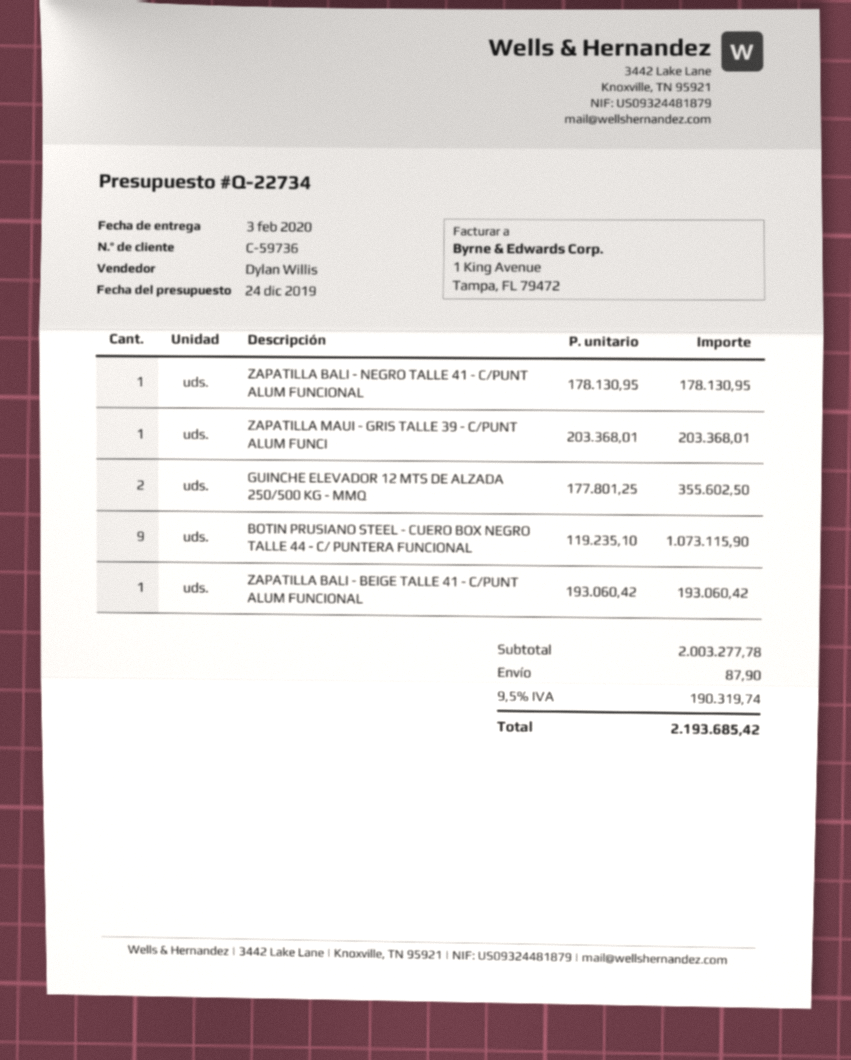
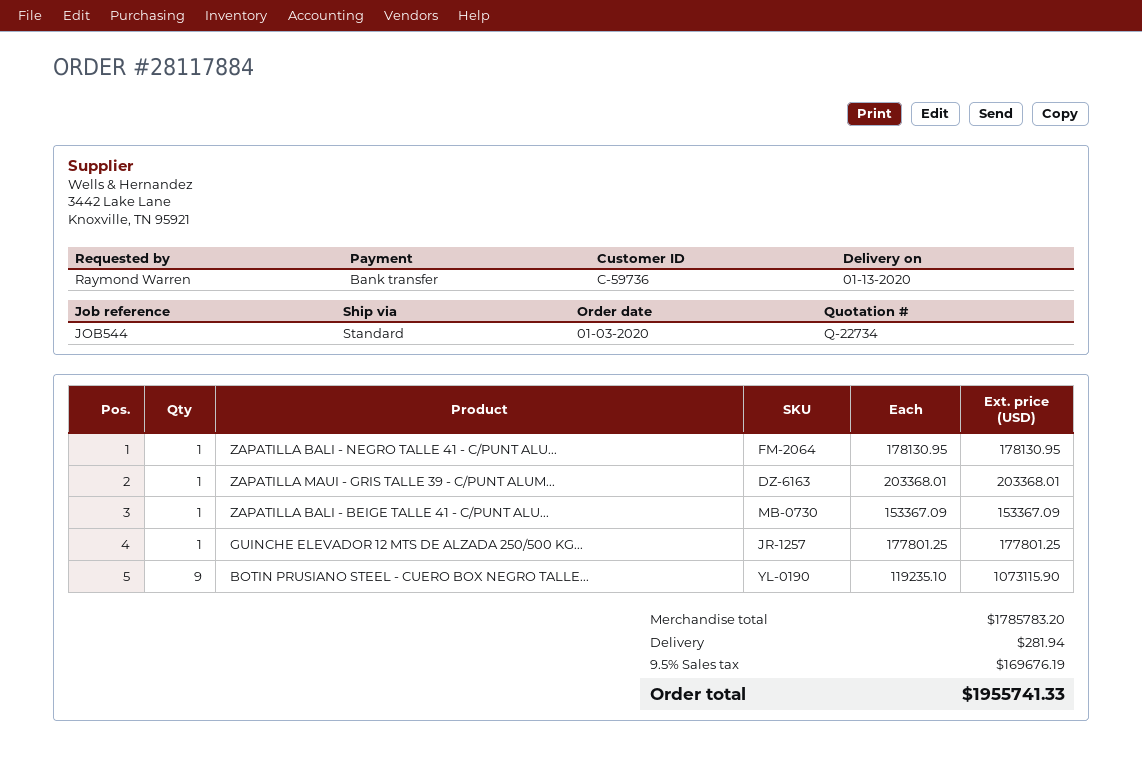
delivery date: 2020-02-03 -> 2020-01-13
GUINCHE ELEVADOR 12 MTS DE ALZADA 250/500 KG - MMQ: 2 x 177801.25 = 355602.50 -> 1 x 177801.25 = 177801.25
ZAPATILLA BALI - BEIGE TALLE 41 - C/PUNT ALUM FUNCIONAL: 1 x 193060.42 = 193060.42 -> 1 x 153367.09 = 153367.09
subtotal: 2003277.78 -> 1785783.20
shipping: 87.90 -> 281.94
tax: 9.5% = 190319.74 -> 9.5% = 169676.19
total: 2193685.42 -> 1955741.33

